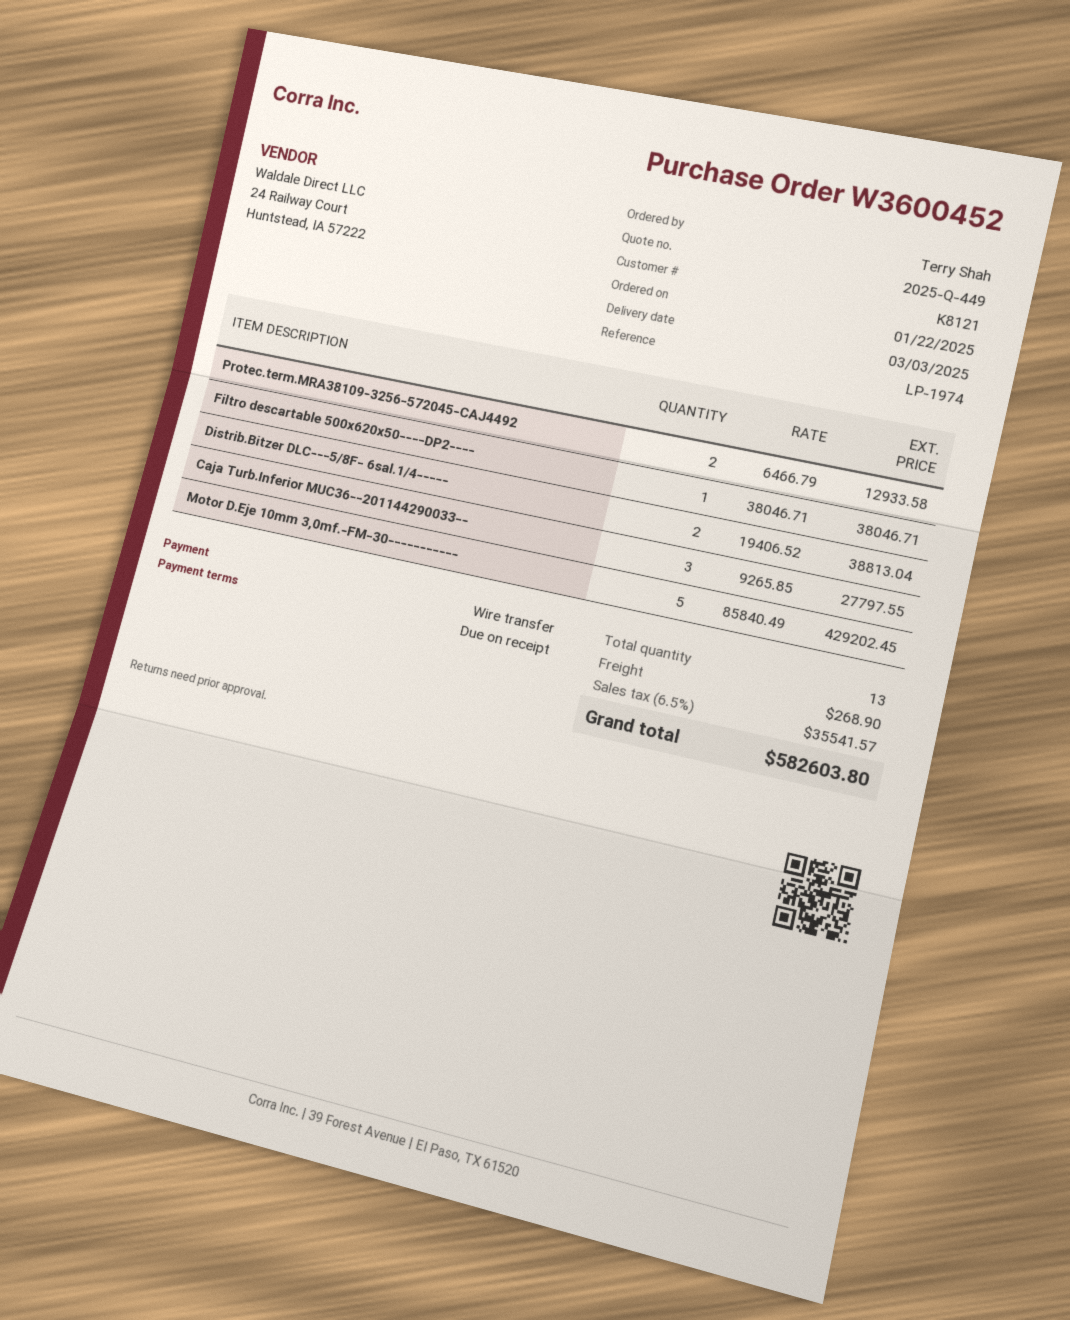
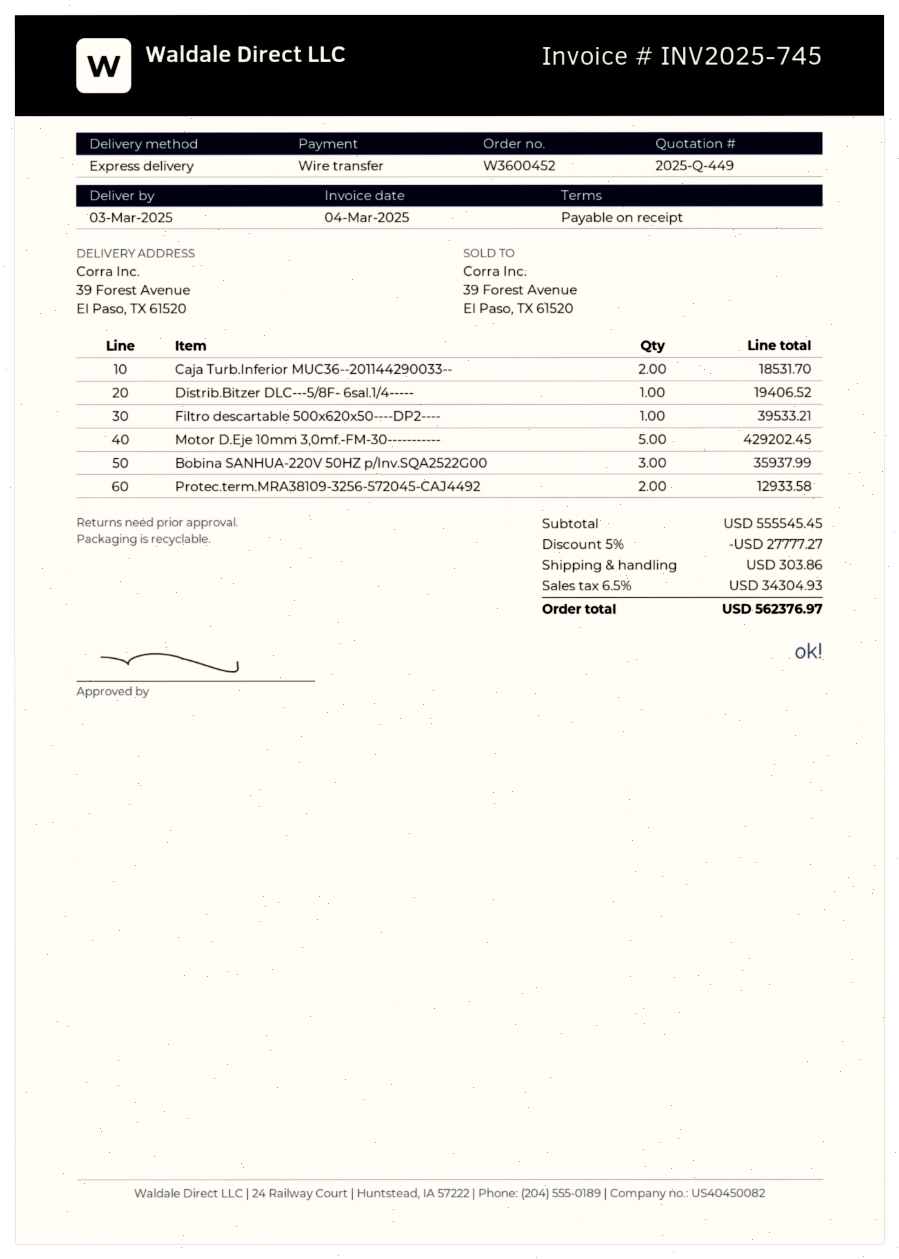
Filtro descartable 500x620x50----DP2----: 1 for 38046.71 -> 1 for 39533.21
Distrib.Bitzer DLC---5/8F- 6sal.1/4-----: 2 for 38813.04 -> 1 for 19406.52
Caja Turb.Inferior MUC36--201144290033--: 3 for 27797.55 -> 2 for 18531.70
Bobina SANHUA-220V 50HZ p/Inv.SQA2522G00: none -> 3 for 35937.99
discount: none -> 5% = 27777.27
shipping: 268.90 -> 303.86
tax: 6.5% = 35541.57 -> 6.5% = 34304.93
total: 582603.80 -> 562376.97

